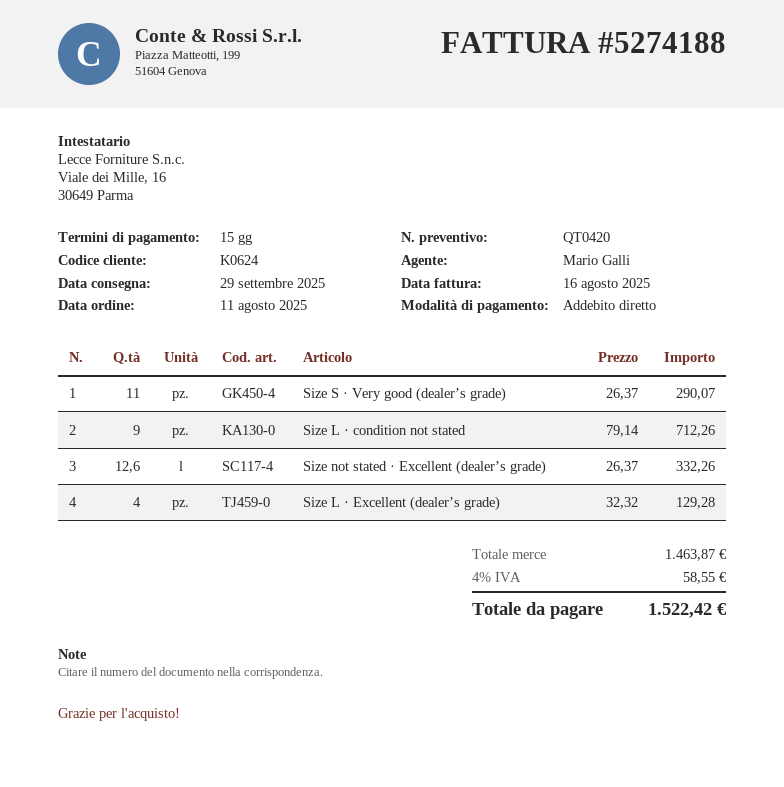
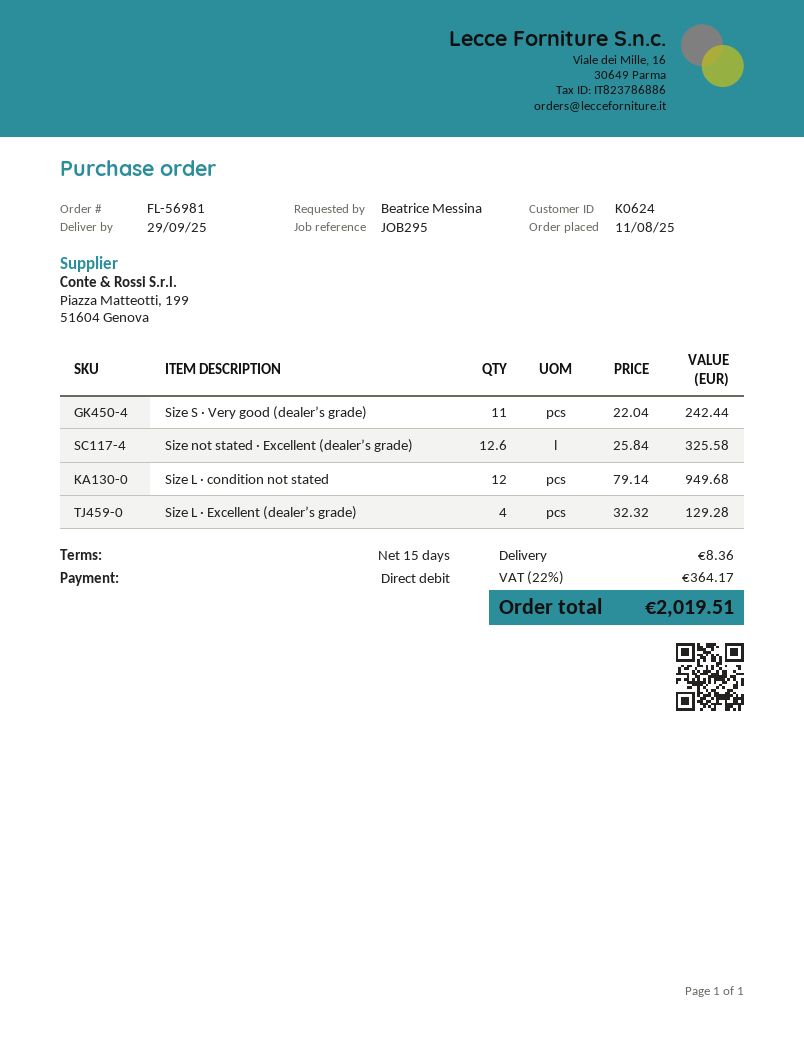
Size S · Very good (dealer’s grade): 11 x 26.37 = 290.07 -> 11 x 22.04 = 242.44
Size L · condition not stated: 9 x 79.14 = 712.26 -> 12 x 79.14 = 949.68
Size not stated · Excellent (dealer’s grade): 12.6 x 26.37 = 332.26 -> 12.6 x 25.84 = 325.58
shipping: none -> 8.36
tax: 4% = 58.55 -> 22% = 364.17
total: 1522.42 -> 2019.51

